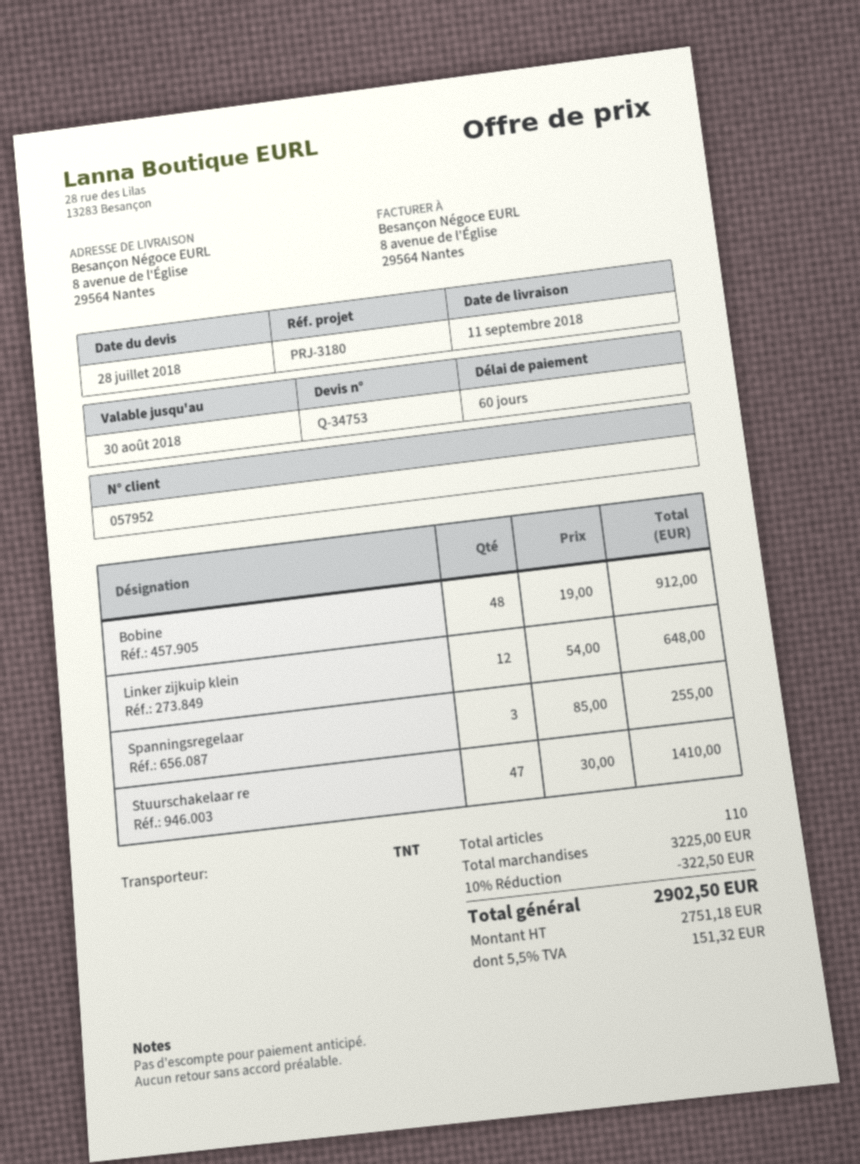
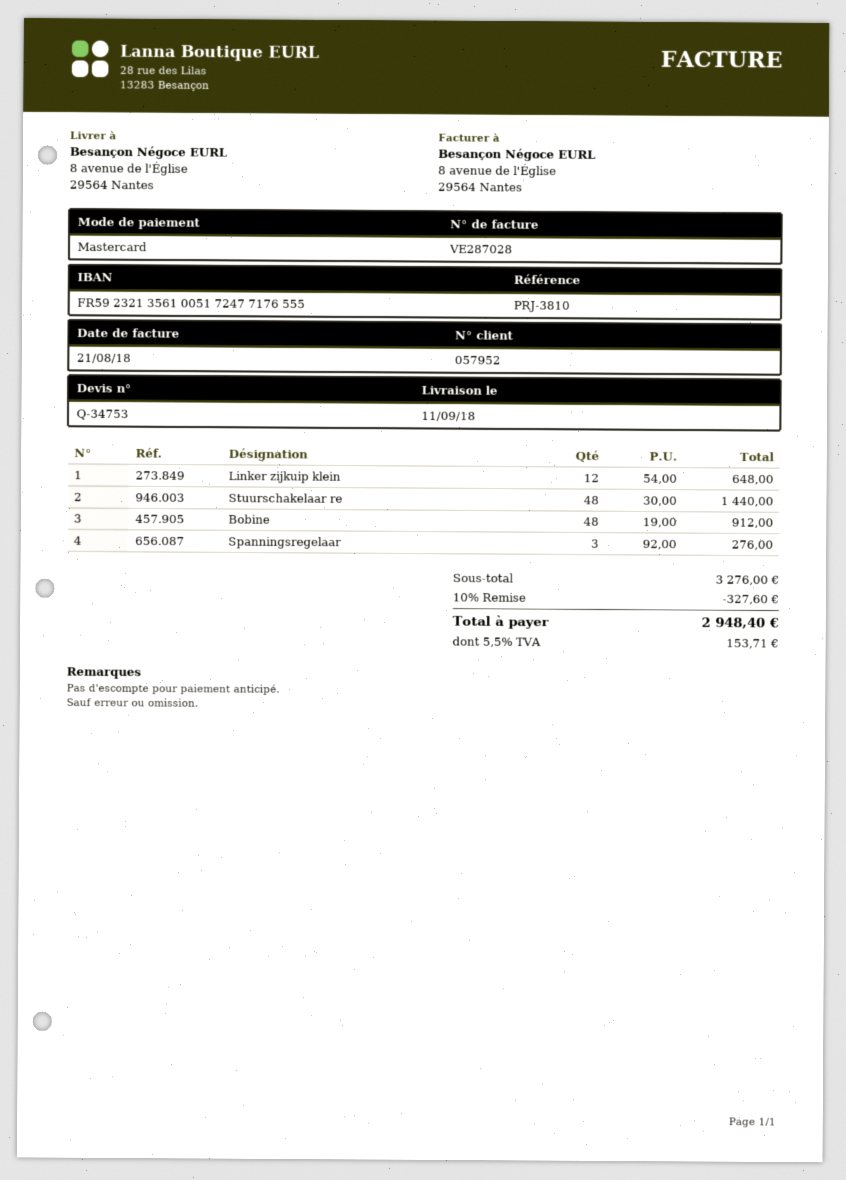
reference: PRJ-3180 -> PRJ-3810
Spanningsregelaar: 3 x 85.00 = 255.00 -> 3 x 92.00 = 276.00
Stuurschakelaar re: 47 x 30.00 = 1410.00 -> 48 x 30.00 = 1440.00
subtotal: 3225.00 -> 3276.00
discount: 10% = 322.50 -> 10% = 327.60
tax: 5.5% = 151.32 -> 5.5% = 153.71
total: 2902.50 -> 2948.40

